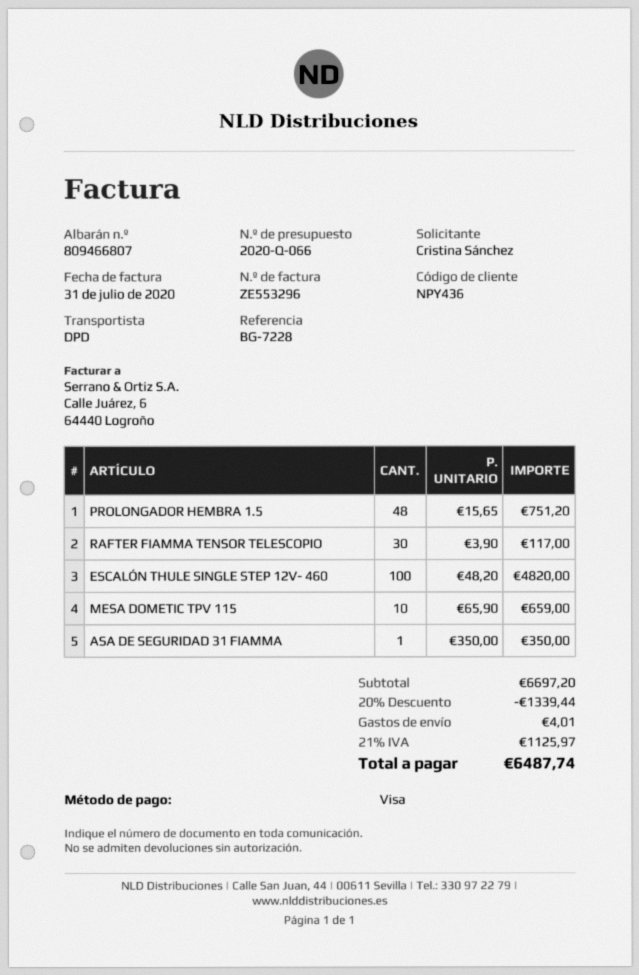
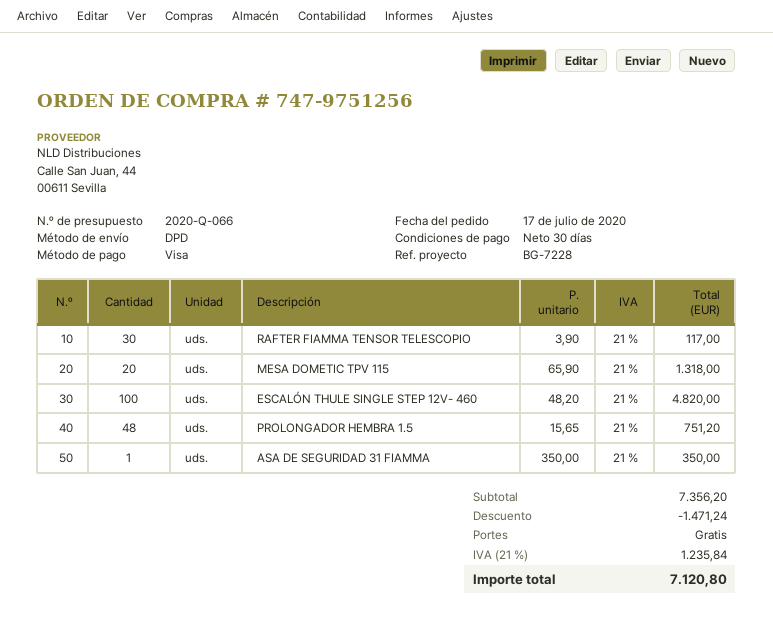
MESA DOMETIC TPV 115: 10 x 65.90 = 659.00 -> 20 x 65.90 = 1318.00
subtotal: 6697.20 -> 7356.20
discount: 1339.44 -> 1471.24
shipping: 4.01 -> 0.00
tax: 21% = 1125.97 -> 21% = 1235.84
total: 6487.74 -> 7120.80

